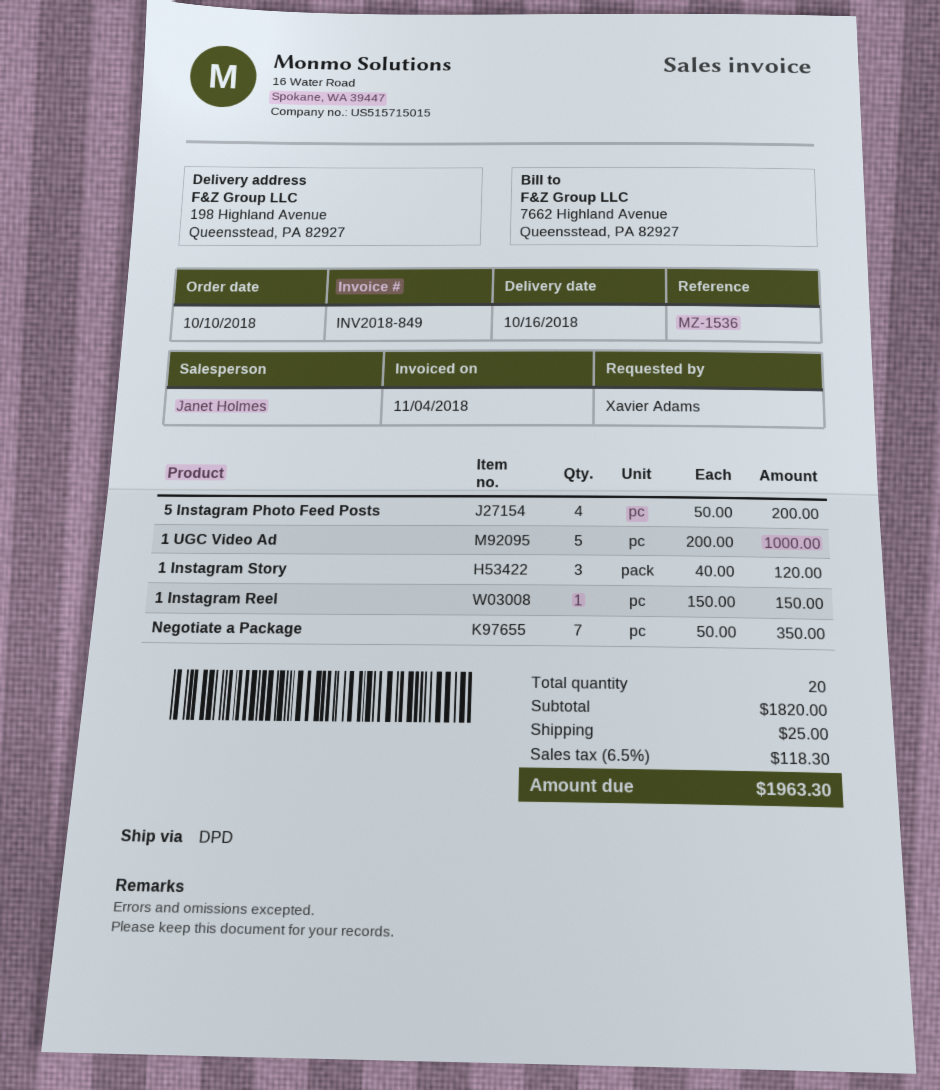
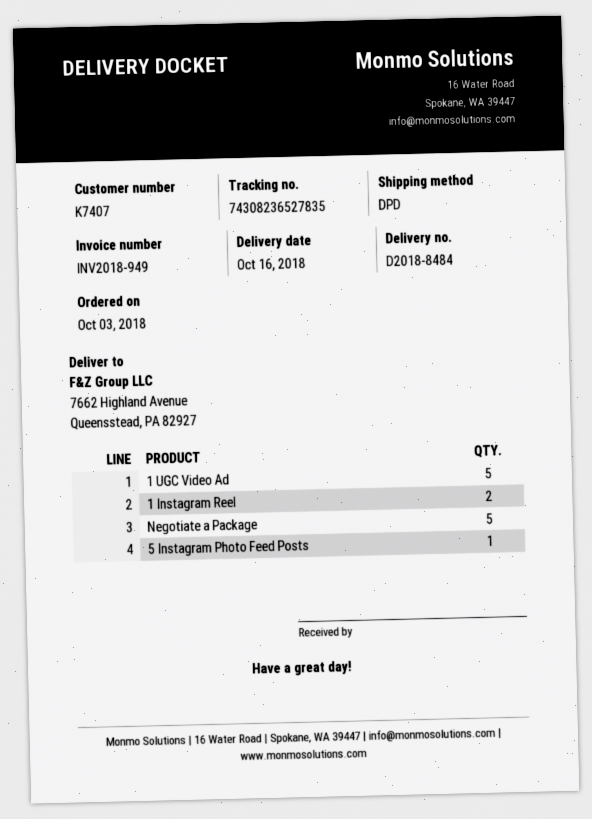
order date: 2018-10-10 -> 2018-10-03
invoice number: INV2018-849 -> INV2018-949
ship to: 198 Highland Avenue, Queensstead, PA 82927 -> 7662 Highland Avenue, Queensstead, PA 82927
5 Instagram Photo Feed Posts: 4 -> 1
1 Instagram Story: 3 -> none
1 Instagram Reel: 1 -> 2
Negotiate a Package: 7 -> 5

